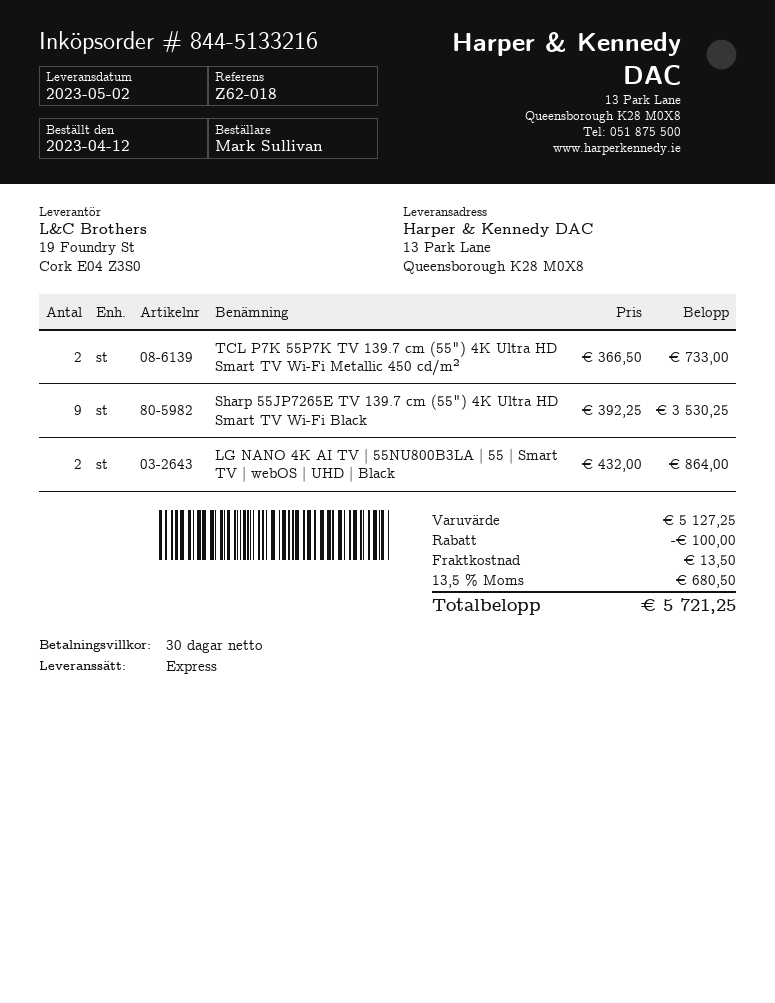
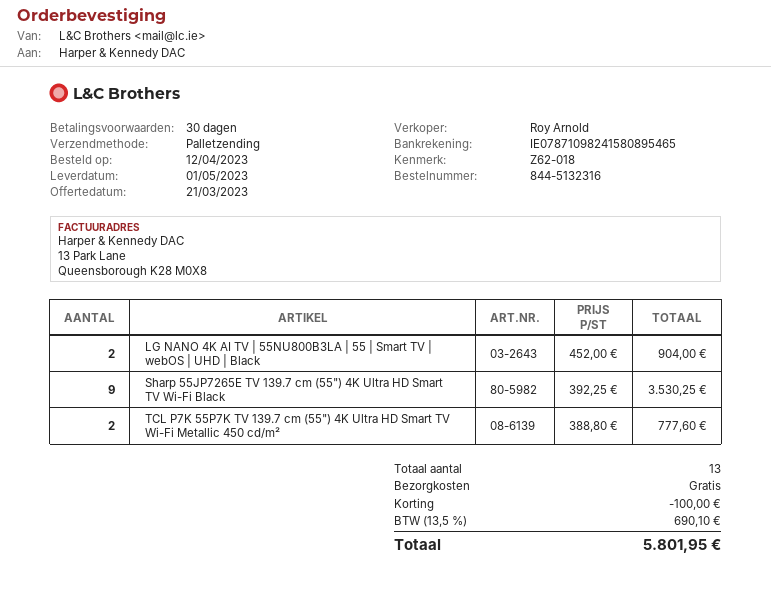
order number: 844-5133216 -> 844-5132316
delivery date: 2023-05-02 -> 2023-05-01
shipping method: express -> pallet freight
TCL P7K 55P7K TV 139.7 cm (55") 4K Ultra HD Smart TV Wi-Fi Metallic 450 cd/m²: 2 x 366.50 = 733.00 -> 2 x 388.80 = 777.60
LG NANO 4K AI TV | 55NU800B3LA | 55 | Smart TV | webOS | UHD | Black: 2 x 432.00 = 864.00 -> 2 x 452.00 = 904.00
shipping: 13.50 -> 0.00
tax: 13.5% = 680.50 -> 13.5% = 690.10
total: 5721.25 -> 5801.95

